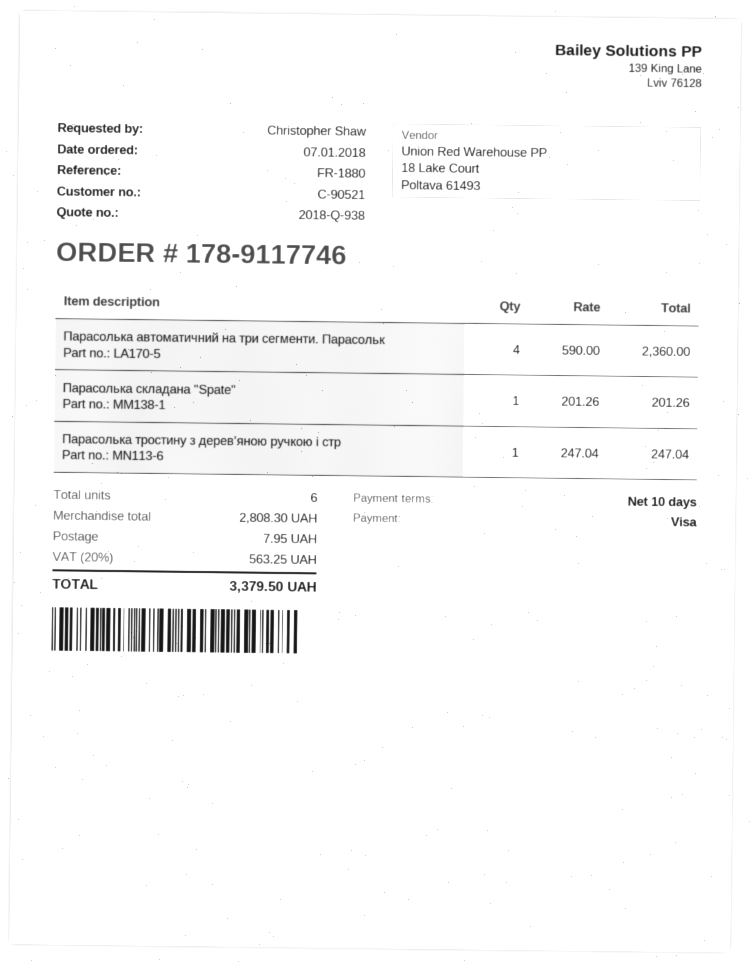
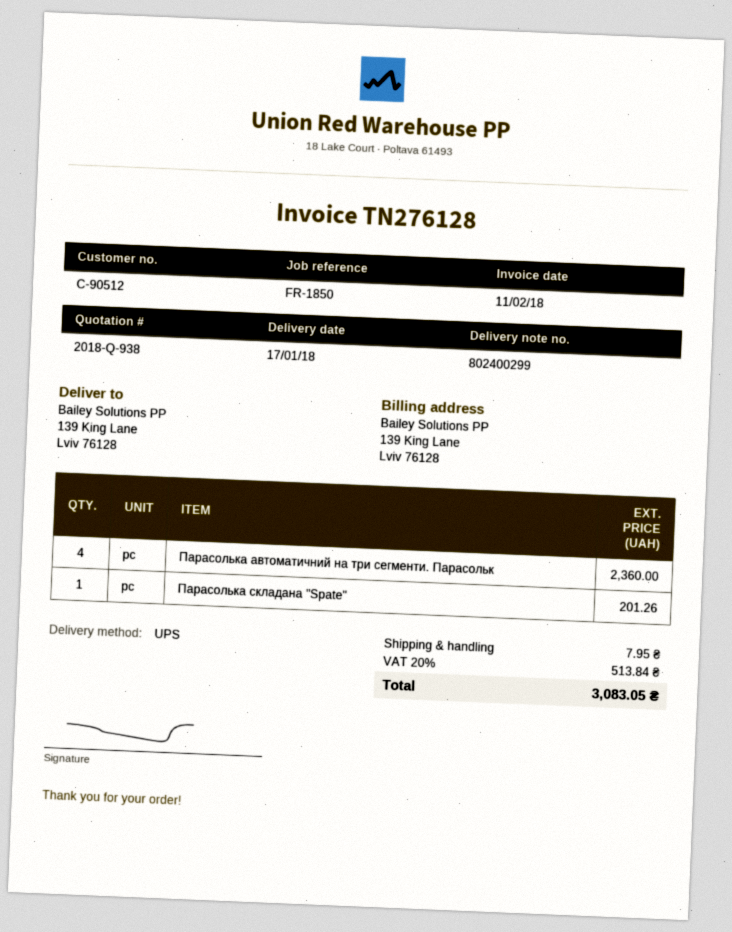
customer number: C-90521 -> C-90512
reference: FR-1880 -> FR-1850
Парасолька тростину з дерев'яною ручкою і стр: 1 for 247.04 -> none
tax: 20% = 563.25 -> 20% = 513.84
total: 3379.50 -> 3083.05

